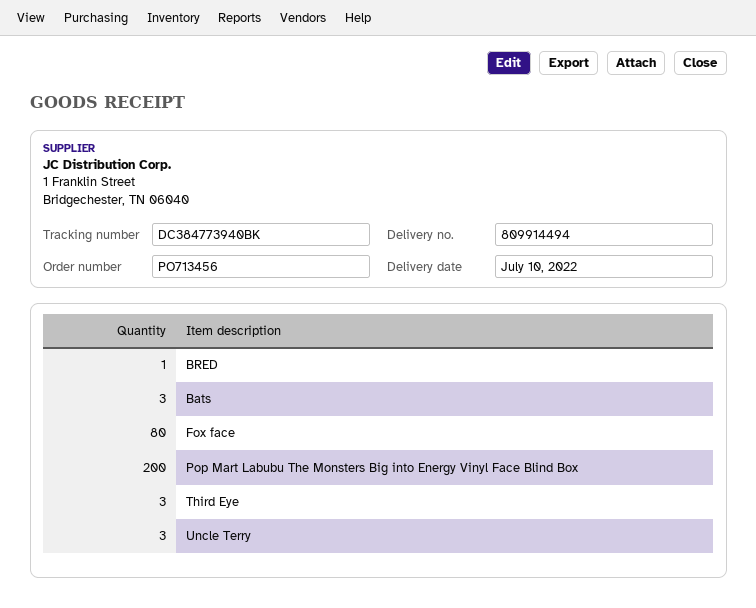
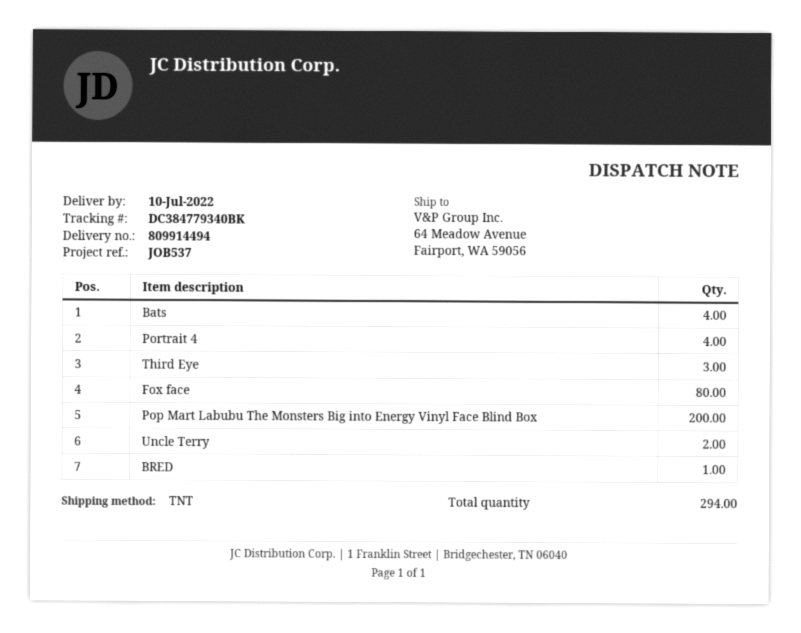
tracking number: DC384773940BK -> DC384779340BK
Bats: 3 -> 4
Uncle Terry: 3 -> 2
Portrait 4: none -> 4

